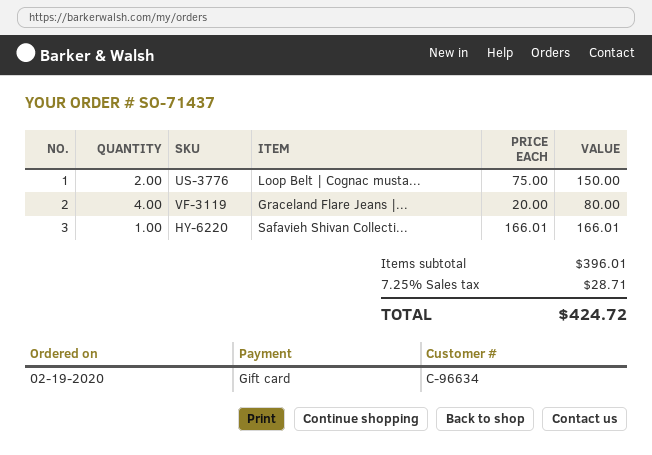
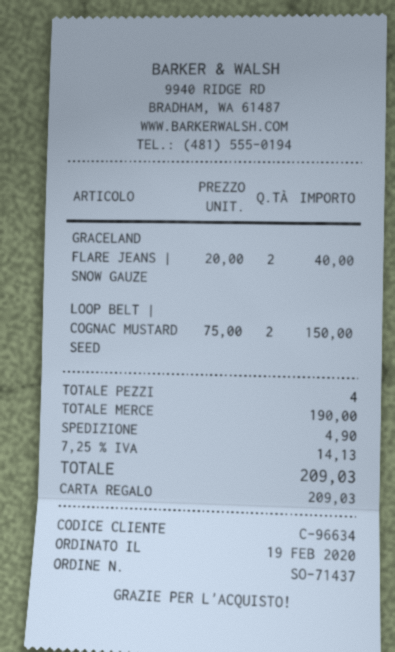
Graceland Flare Jeans |...: 4 x 20.00 = 80.00 -> 2 x 20.00 = 40.00
Safavieh Shivan Collecti...: 1 x 166.01 = 166.01 -> none
subtotal: 396.01 -> 190.00
shipping: none -> 4.90
tax: 7.25% = 28.71 -> 7.25% = 14.13
total: 424.72 -> 209.03

